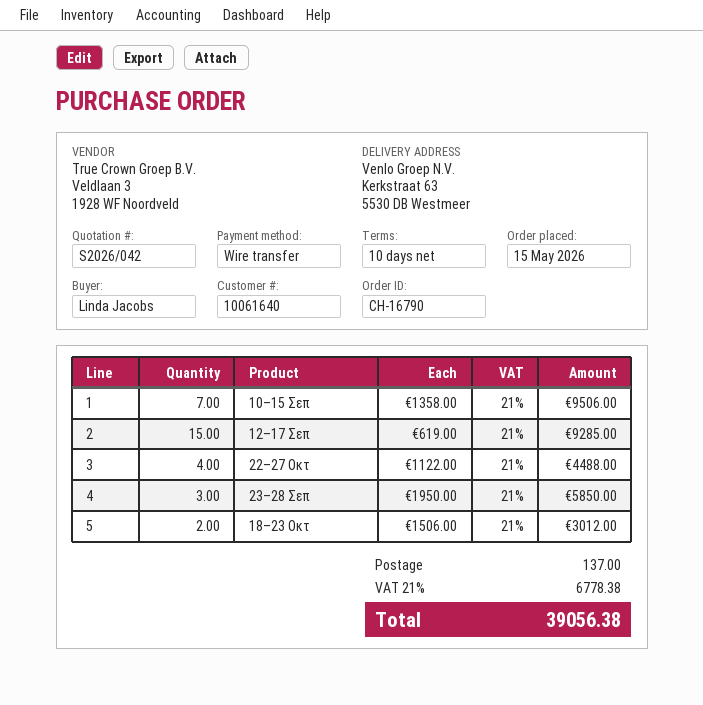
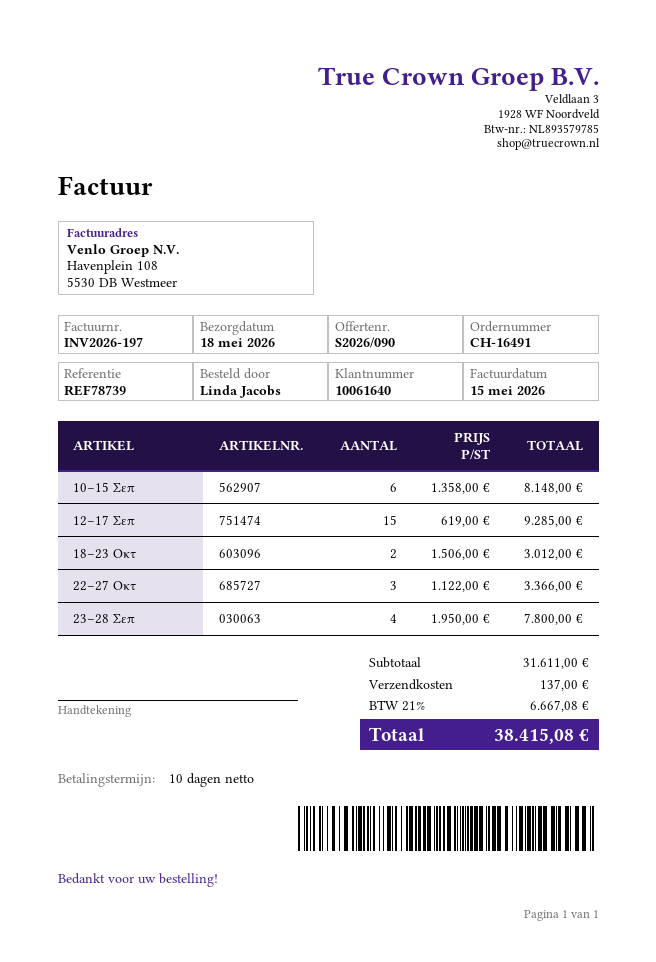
quote number: S2026/042 -> S2026/090
order number: CH-16790 -> CH-16491
10–15 Σεπ: 7 x 1358.00 = 9506.00 -> 6 x 1358.00 = 8148.00
22–27 Οκτ: 4 x 1122.00 = 4488.00 -> 3 x 1122.00 = 3366.00
23–28 Σεπ: 3 x 1950.00 = 5850.00 -> 4 x 1950.00 = 7800.00
tax: 21% = 6778.38 -> 21% = 6667.08
total: 39056.38 -> 38415.08

